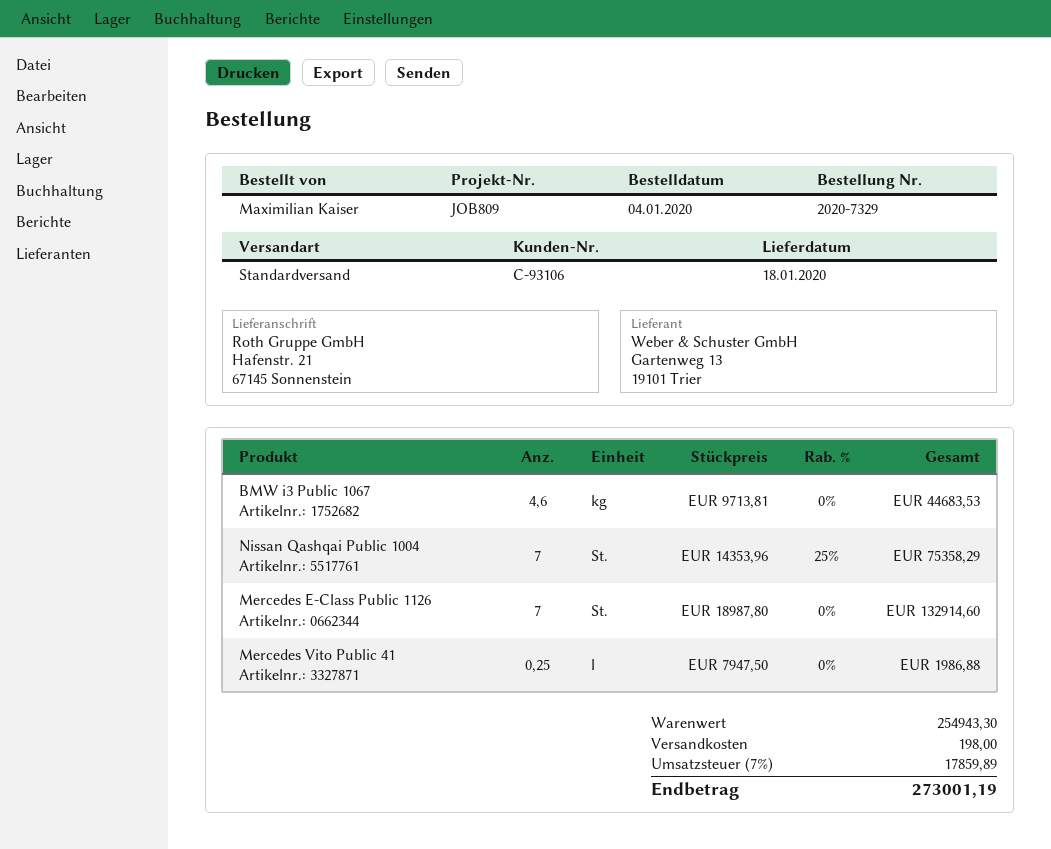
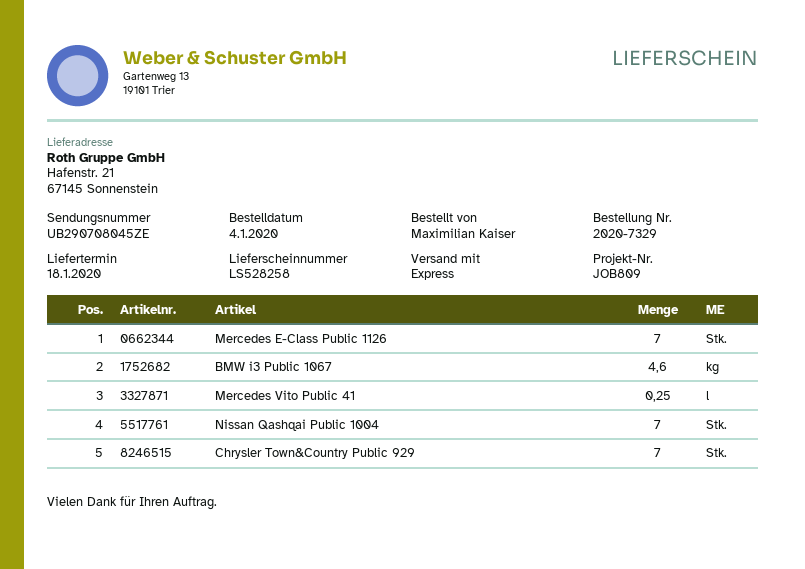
shipping method: standard -> express
Chrysler Town&Country Public 929: none -> 7

